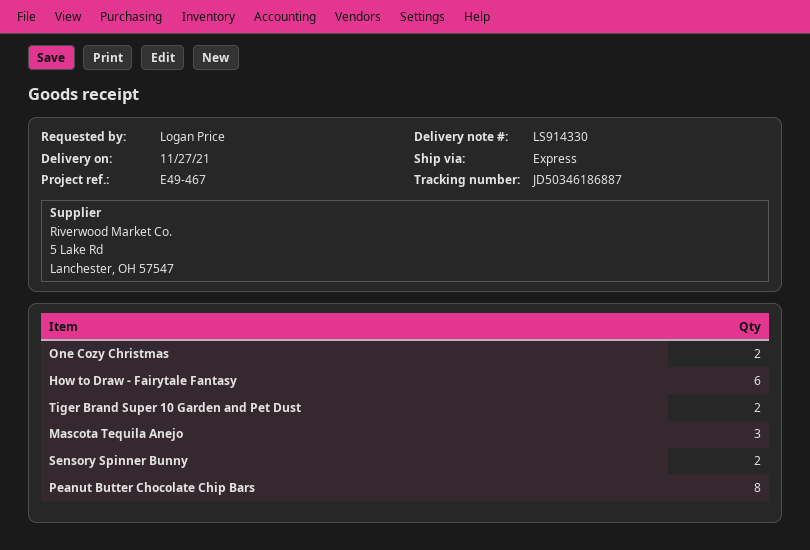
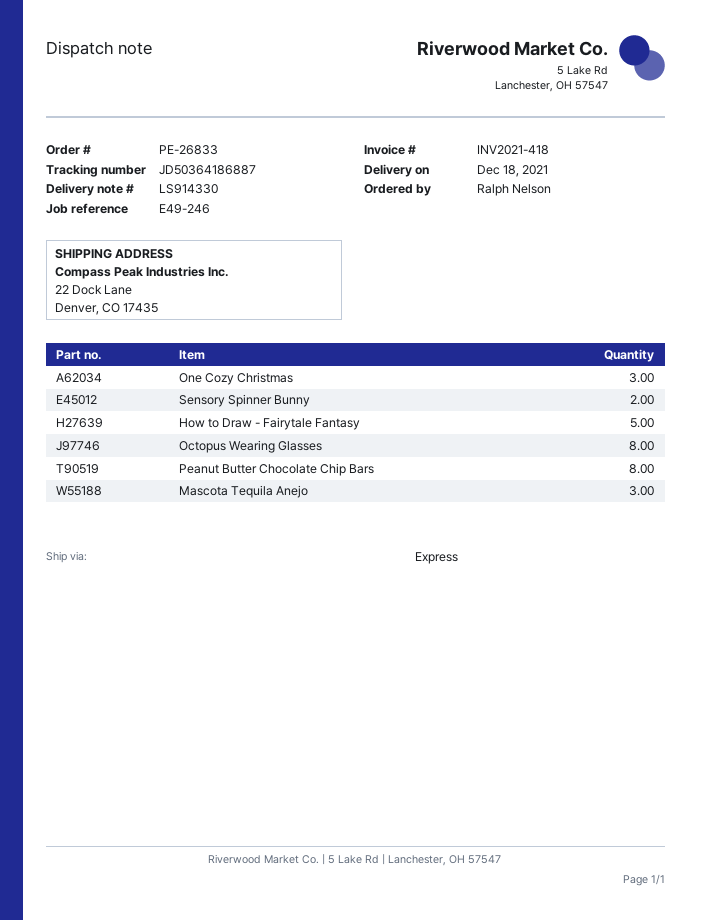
delivery date: 2021-11-27 -> 2021-12-18
reference: E49-467 -> E49-246
ordered by: Logan Price -> Ralph Nelson
tracking number: JD50346186887 -> JD50364186887
One Cozy Christmas: 2 -> 3
How to Draw - Fairytale Fantasy: 6 -> 5
Tiger Brand Super 10 Garden and Pet Dust: 2 -> none
Octopus Wearing Glasses: none -> 8

